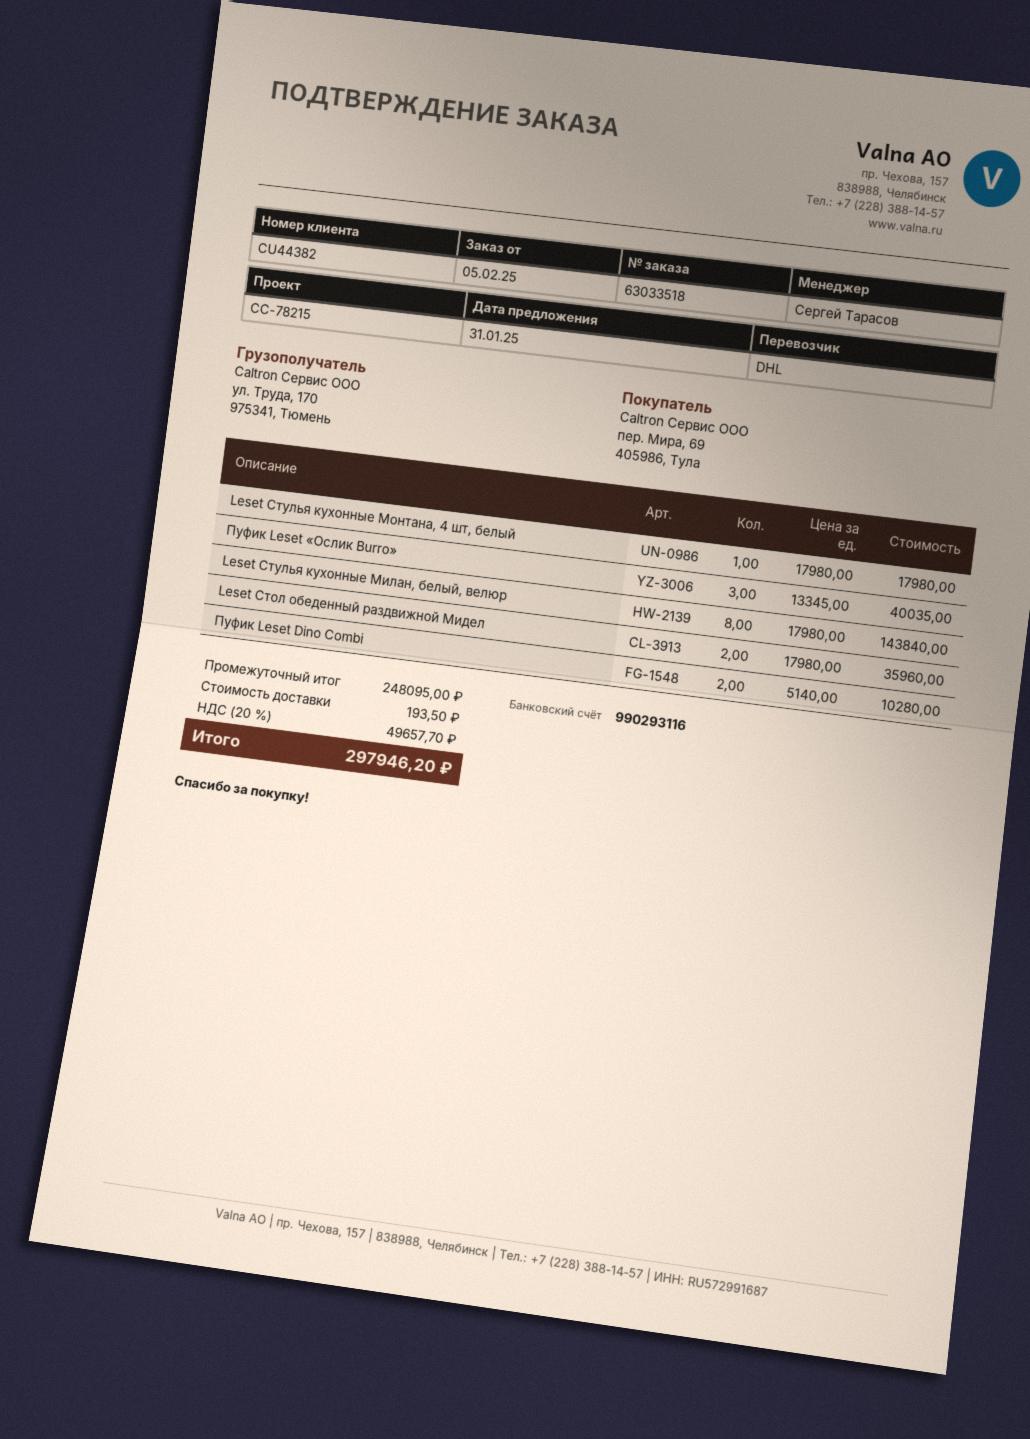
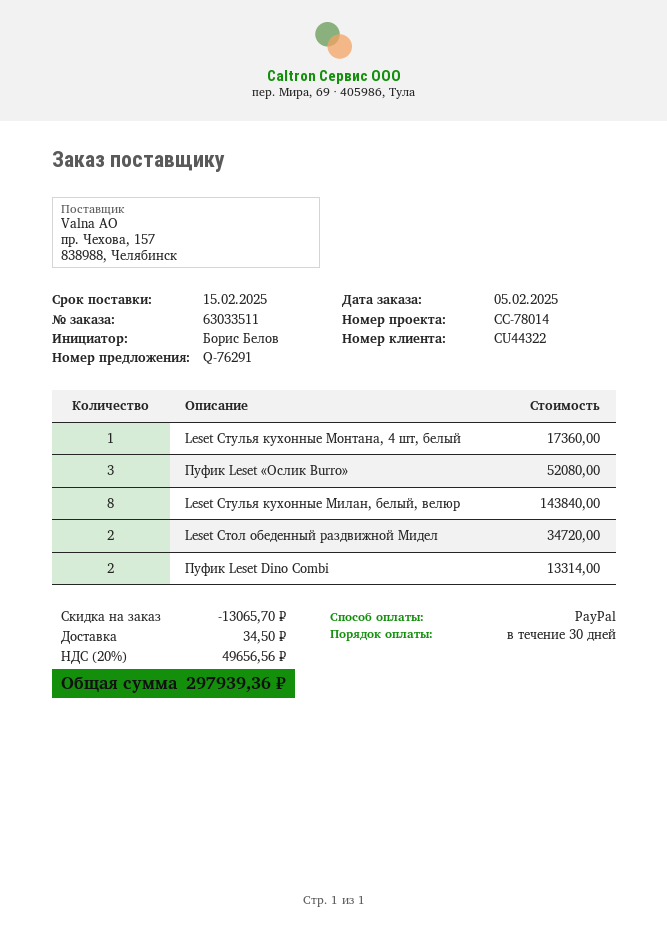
order number: 63033518 -> 63033511
customer number: CU44382 -> CU44322
reference: CC-78215 -> CC-78014
Leset Стулья кухонные Монтана, 4 шт, белый: 1 for 17980.00 -> 1 for 17360.00
Пуфик Leset «Ослик Burro»: 3 for 40035.00 -> 3 for 52080.00
Leset Стол обеденный раздвижной Мидел: 2 for 35960.00 -> 2 for 34720.00
Пуфик Leset Dino Combi: 2 for 10280.00 -> 2 for 13314.00
discount: none -> 13065.70
shipping: 193.50 -> 34.50
tax: 20% = 49657.70 -> 20% = 49656.56
total: 297946.20 -> 297939.36

